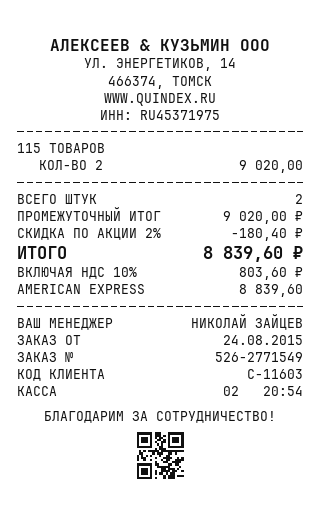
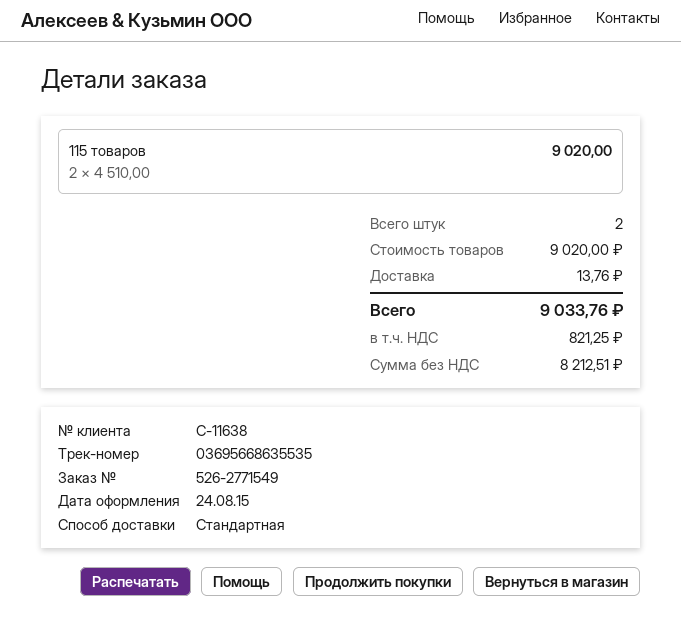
customer number: C-11603 -> C-11638
discount: 2% = 180.40 -> none
shipping: none -> 13.76
tax: 803.60 -> 821.25
total: 8839.60 -> 9033.76

